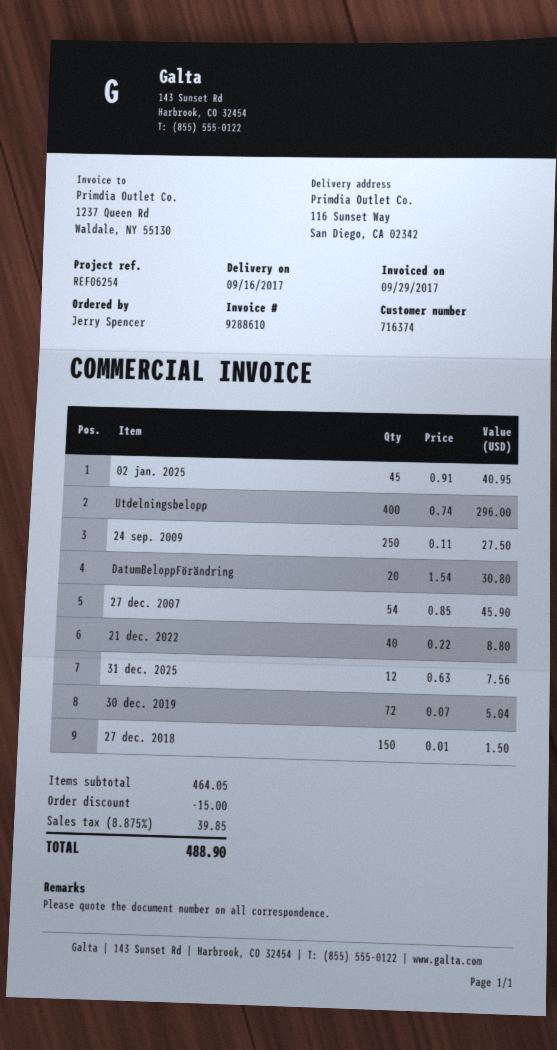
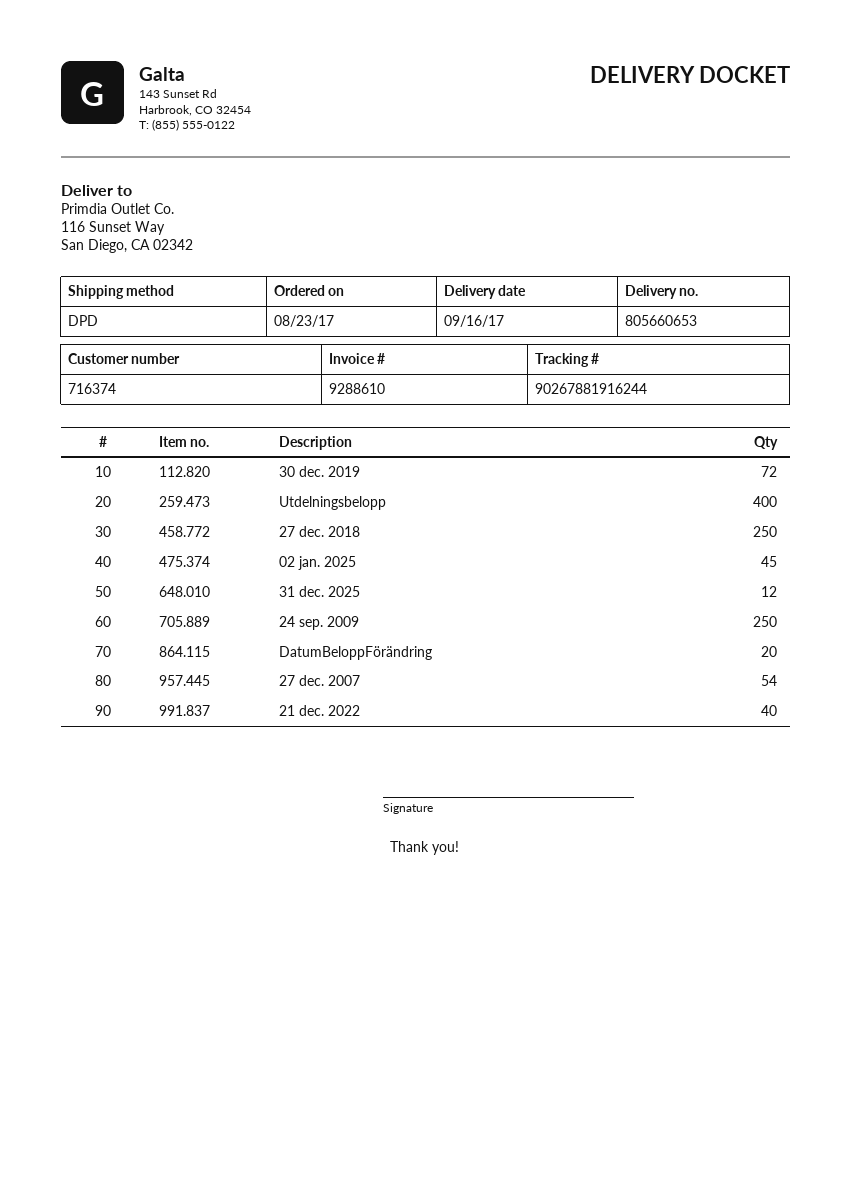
27 dec. 2018: 150 -> 250

